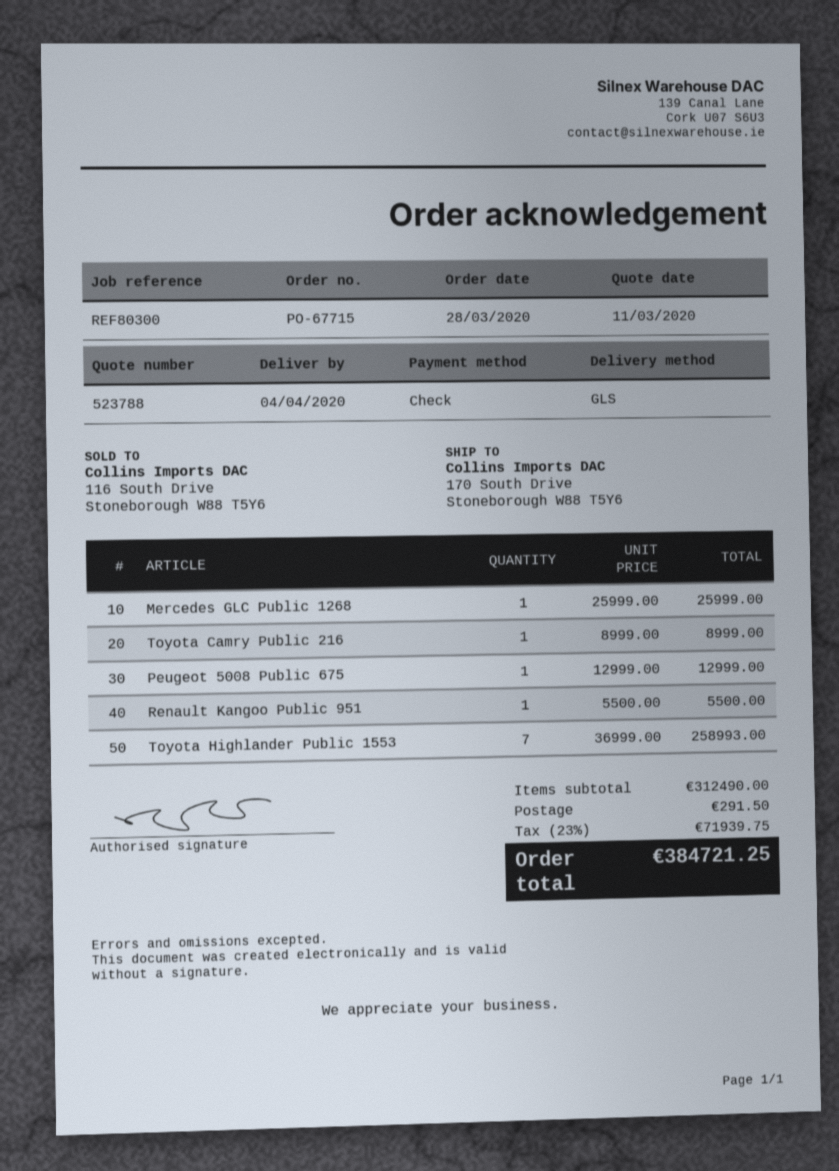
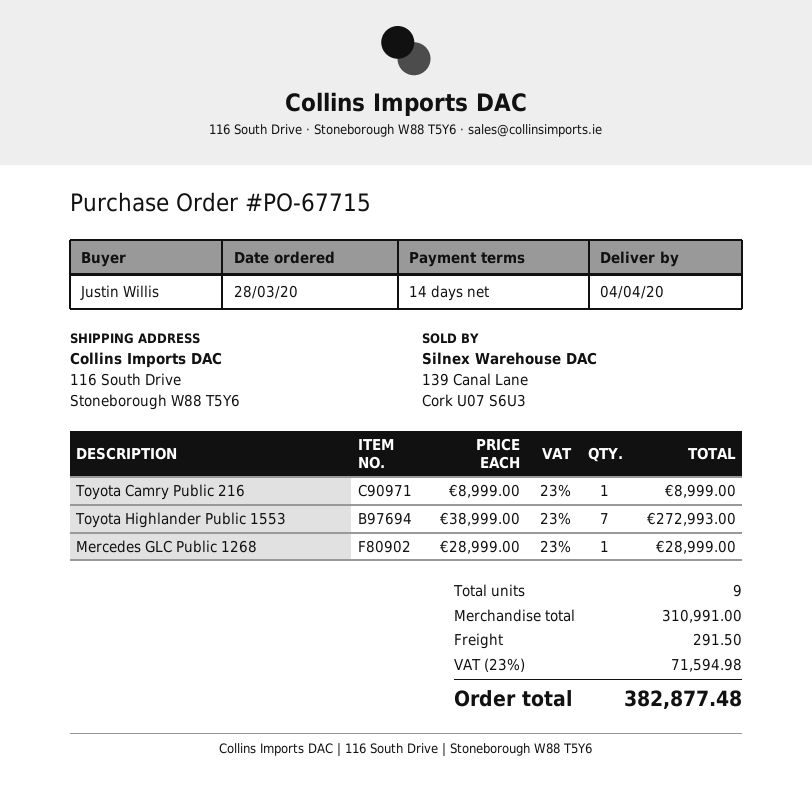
ship to: 170 South Drive, Stoneborough W88 T5Y6 -> 116 South Drive, Stoneborough W88 T5Y6
Mercedes GLC Public 1268: 1 x 25999.00 = 25999.00 -> 1 x 28999.00 = 28999.00
Peugeot 5008 Public 675: 1 x 12999.00 = 12999.00 -> none
Renault Kangoo Public 951: 1 x 5500.00 = 5500.00 -> none
Toyota Highlander Public 1553: 7 x 36999.00 = 258993.00 -> 7 x 38999.00 = 272993.00
subtotal: 312490.00 -> 310991.00
tax: 23% = 71939.75 -> 23% = 71594.98
total: 384721.25 -> 382877.48

